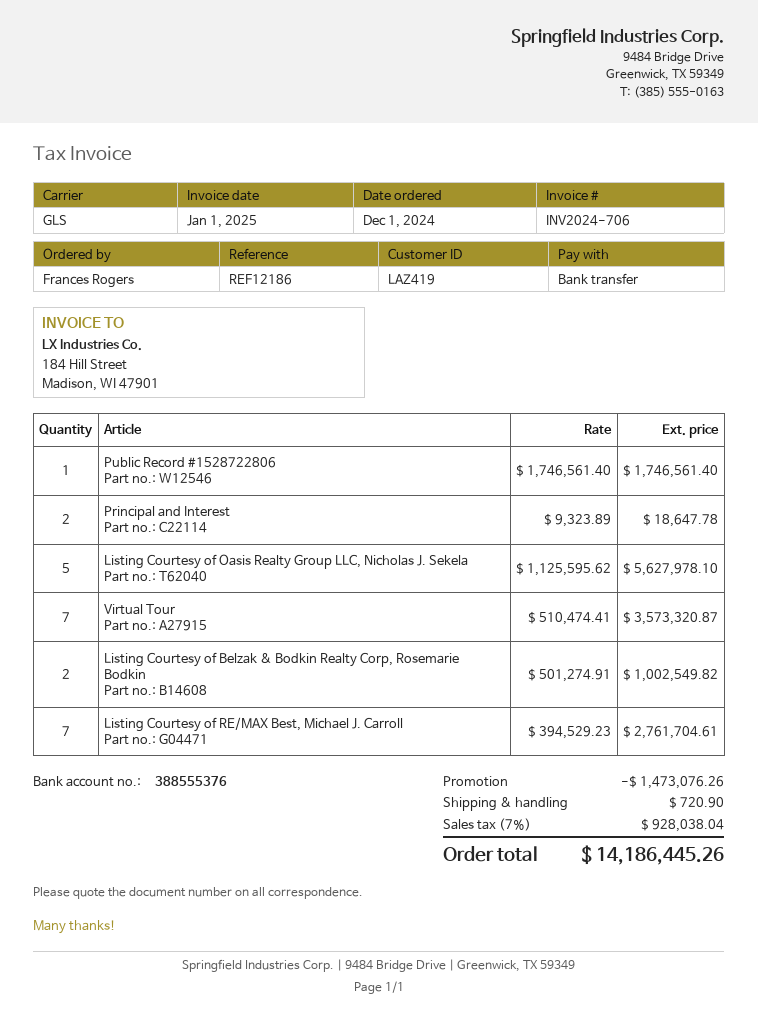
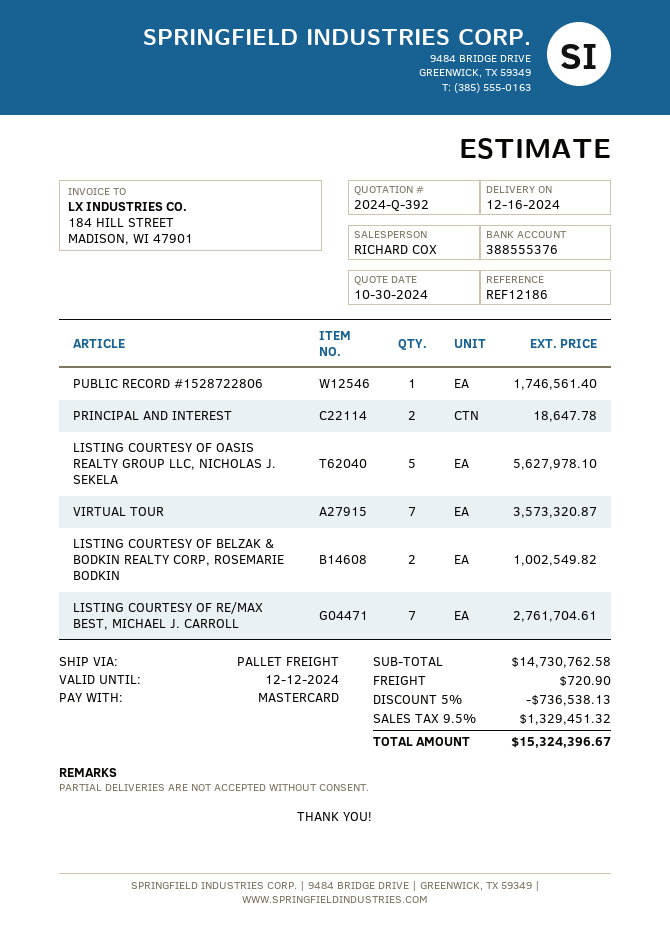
payment method: bank transfer -> Mastercard
shipping method: GLS -> pallet freight
discount: 1473076.26 -> 736538.13
tax: 7% = 928038.04 -> 9.5% = 1329451.32
total: 14186445.26 -> 15324396.67

